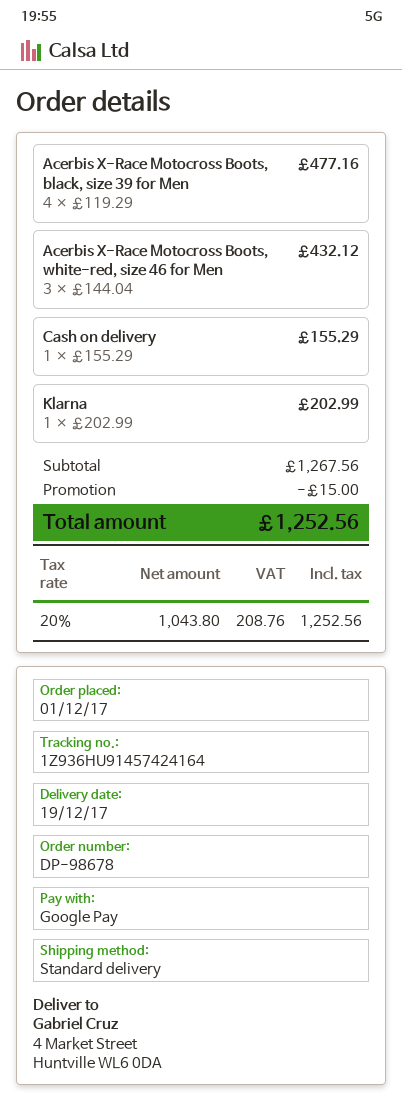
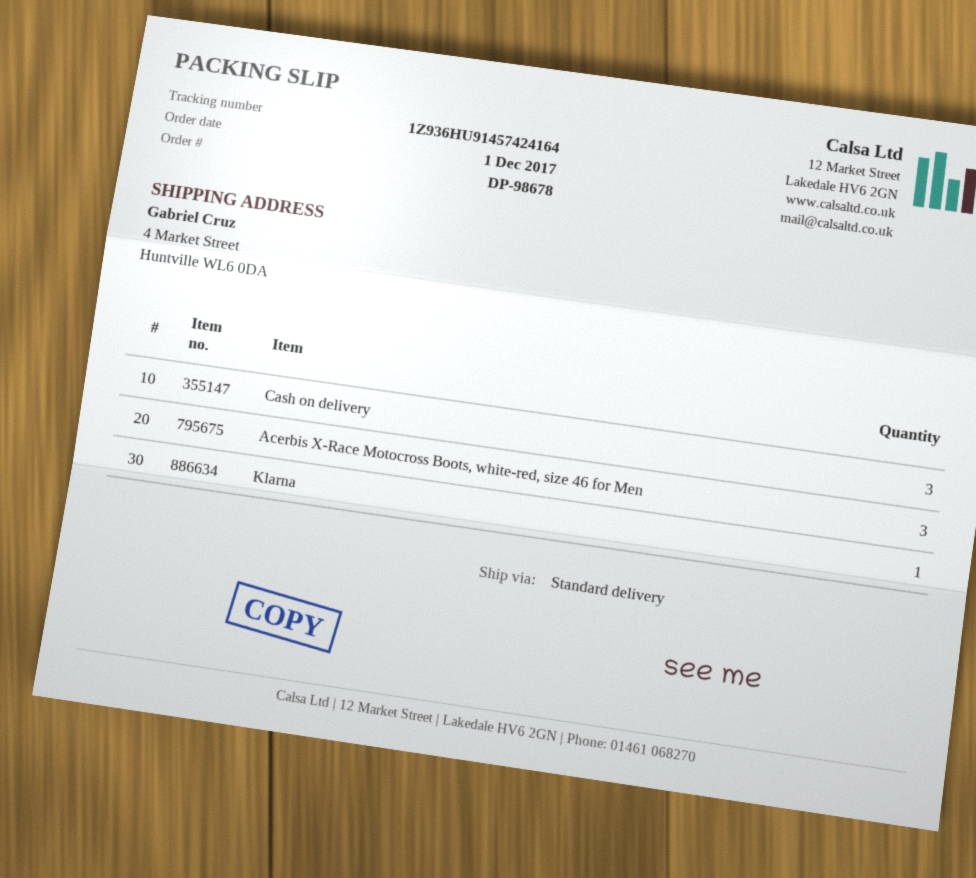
Acerbis X-Race Motocross Boots, black, size 39 for Men: 4 -> none
Cash on delivery: 1 -> 3

